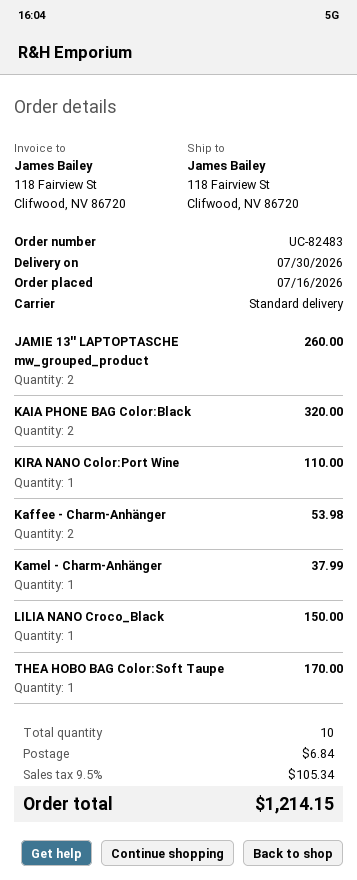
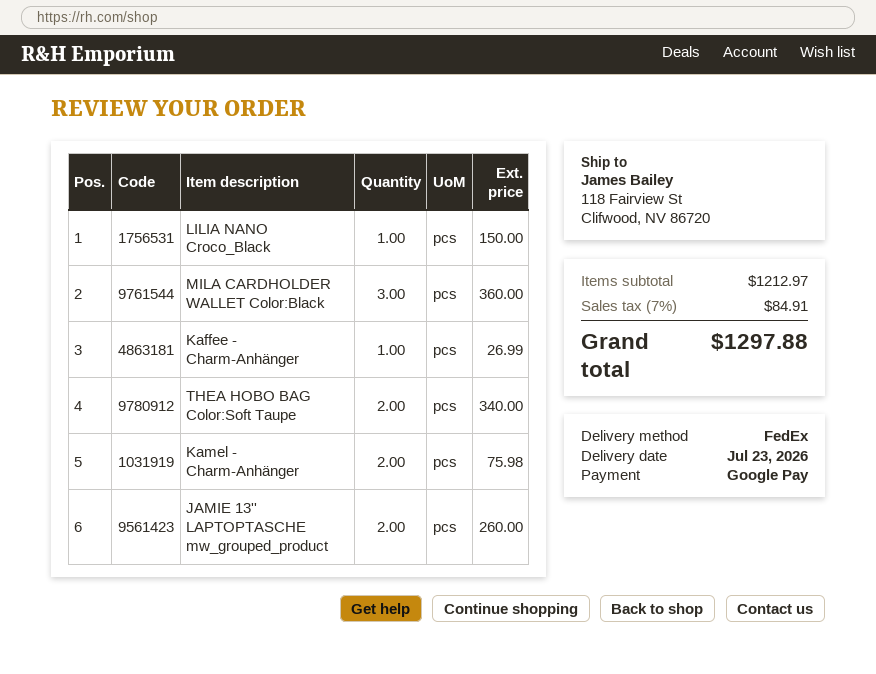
delivery date: 2026-07-30 -> 2026-07-23
shipping method: standard -> FedEx
KAIA PHONE BAG Color:Black: 2 for 320.00 -> none
KIRA NANO Color:Port Wine: 1 for 110.00 -> none
Kaffee - Charm-Anhänger: 2 for 53.98 -> 1 for 26.99
Kamel - Charm-Anhänger: 1 for 37.99 -> 2 for 75.98
THEA HOBO BAG Color:Soft Taupe: 1 for 170.00 -> 2 for 340.00
MILA CARDHOLDER WALLET Color:Black: none -> 3 for 360.00
shipping: 6.84 -> none
tax: 9.5% = 105.34 -> 7% = 84.91
total: 1214.15 -> 1297.88

